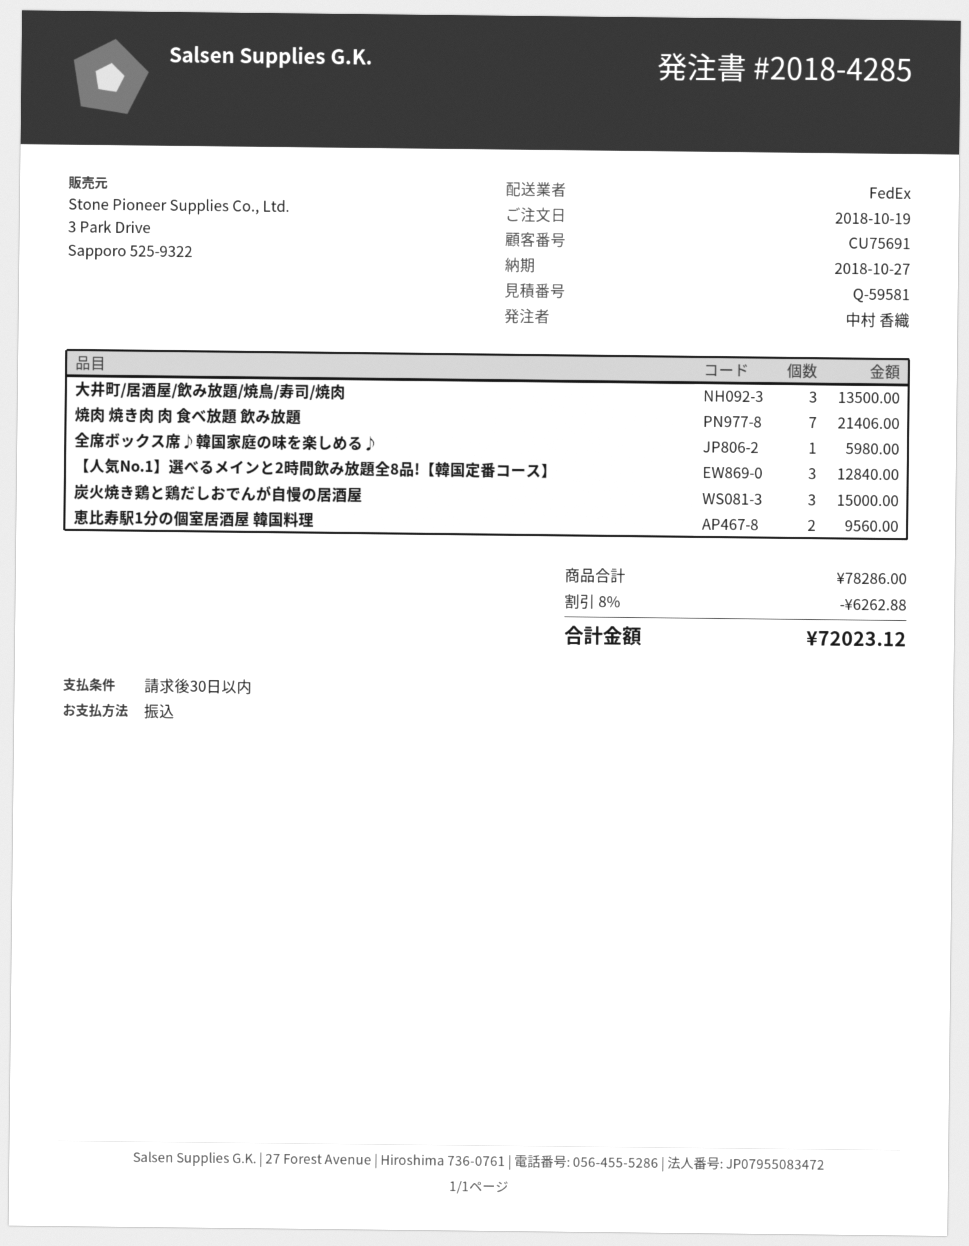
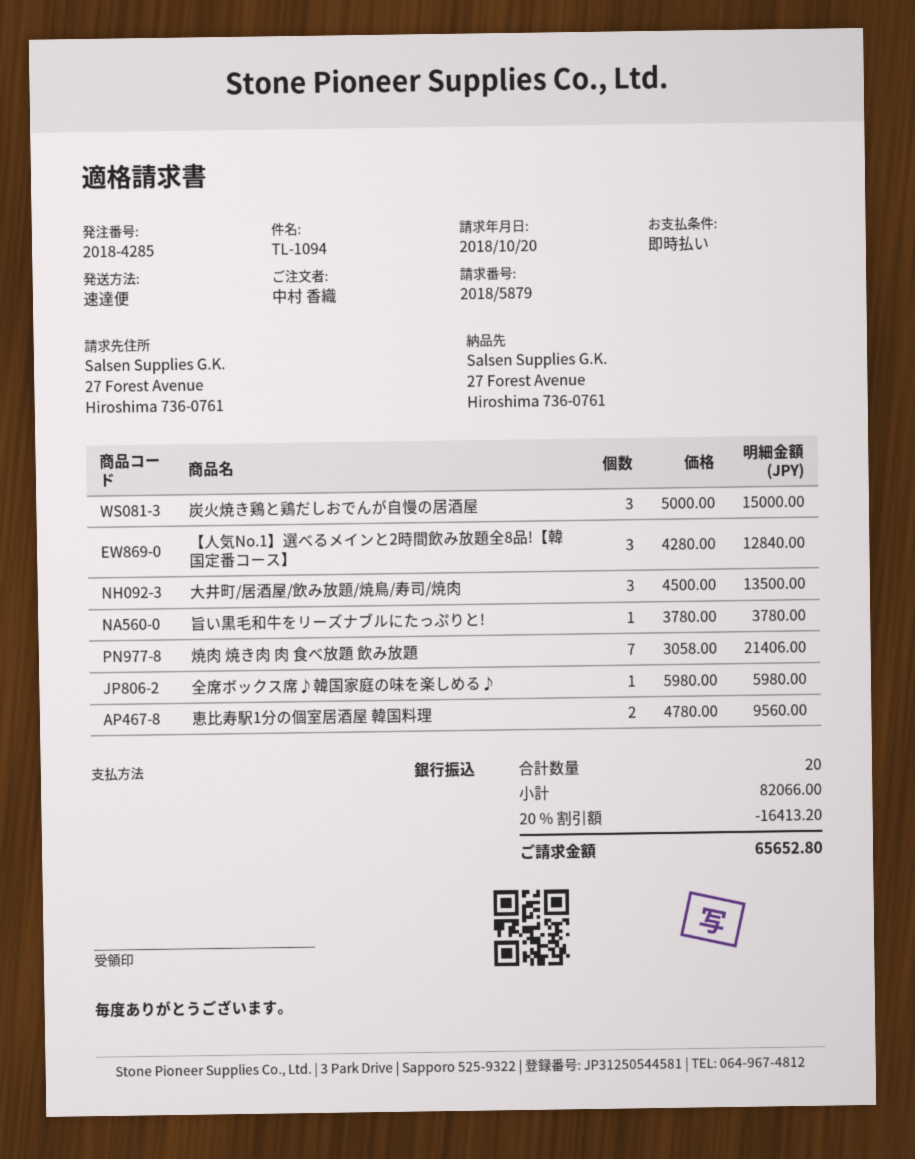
payment terms: 30 days -> on receipt
shipping method: FedEx -> express
旨い黒毛和牛をリーズナブルにたっぷりと!: none -> 1 for 3780.00
subtotal: 78286.00 -> 82066.00
discount: 8% = 6262.88 -> 20% = 16413.20
total: 72023.12 -> 65652.80

